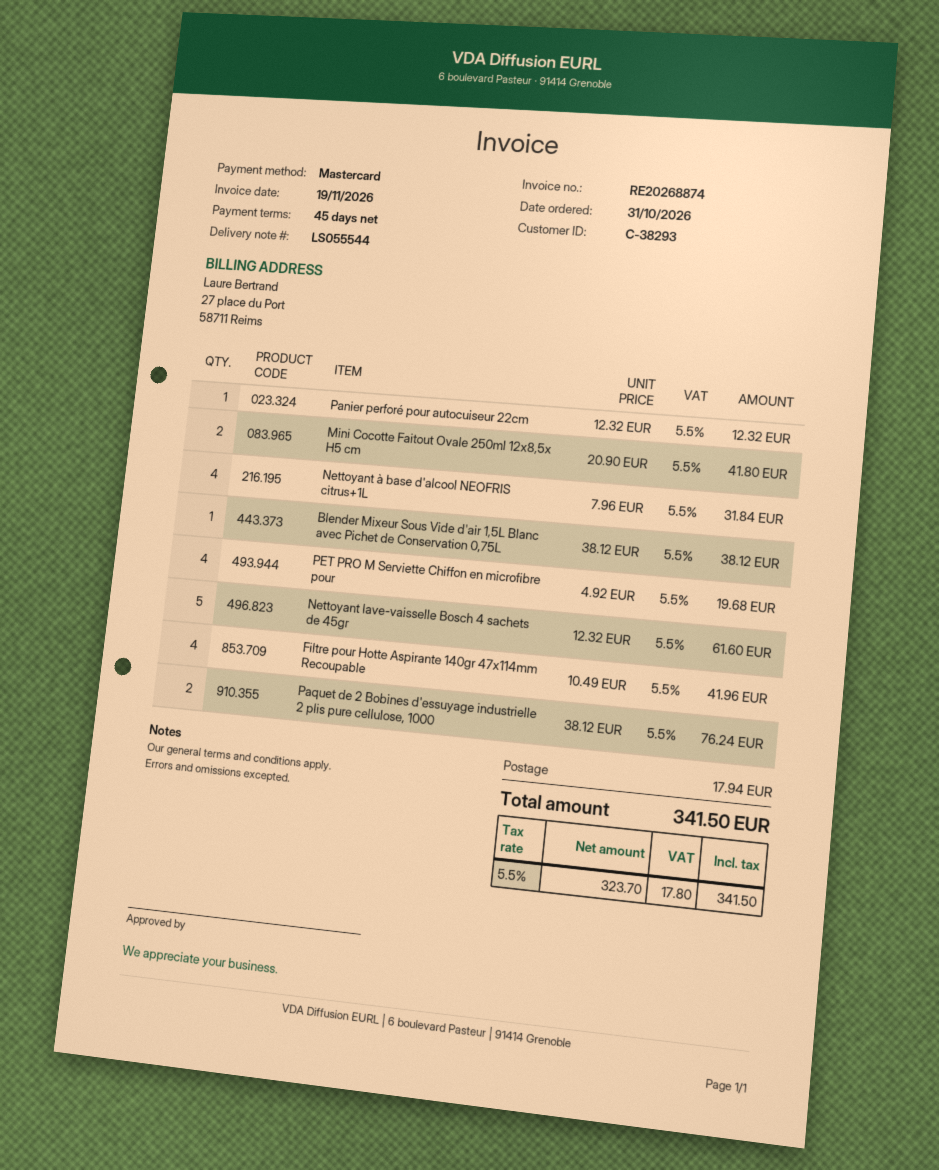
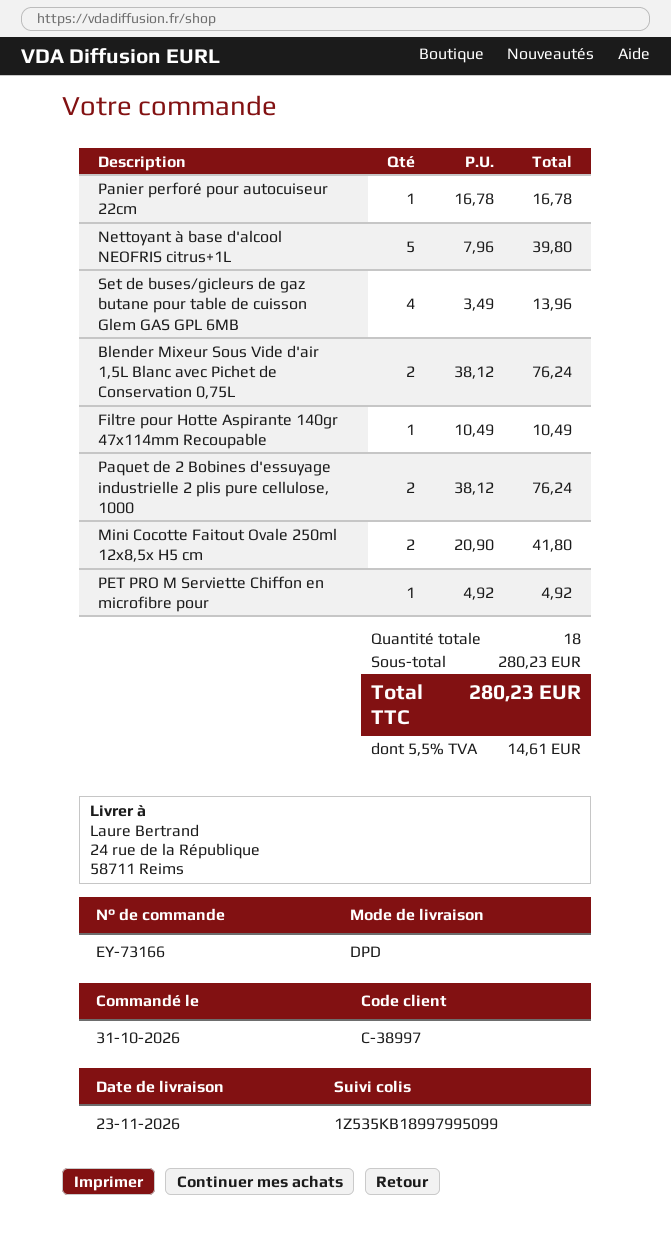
customer number: C-38293 -> C-38997
Panier perforé pour autocuiseur 22cm: 1 x 12.32 = 12.32 -> 1 x 16.78 = 16.78
Nettoyant à base d'alcool NEOFRIS citrus+1L: 4 x 7.96 = 31.84 -> 5 x 7.96 = 39.80
Blender Mixeur Sous Vide d'air 1,5L Blanc avec Pichet de Conservation 0,75L: 1 x 38.12 = 38.12 -> 2 x 38.12 = 76.24
PET PRO M Serviette Chiffon en microfibre pour: 4 x 4.92 = 19.68 -> 1 x 4.92 = 4.92
Nettoyant lave-vaisselle Bosch 4 sachets de 45gr: 5 x 12.32 = 61.60 -> none
Filtre pour Hotte Aspirante 140gr 47x114mm Recoupable: 4 x 10.49 = 41.96 -> 1 x 10.49 = 10.49
Set de buses/gicleurs de gaz butane pour table de cuisson Glem GAS GPL 6MB: none -> 4 x 3.49 = 13.96
shipping: 17.94 -> none
tax: 5.5% = 17.80 -> 5.5% = 14.61
total: 341.50 -> 280.23

